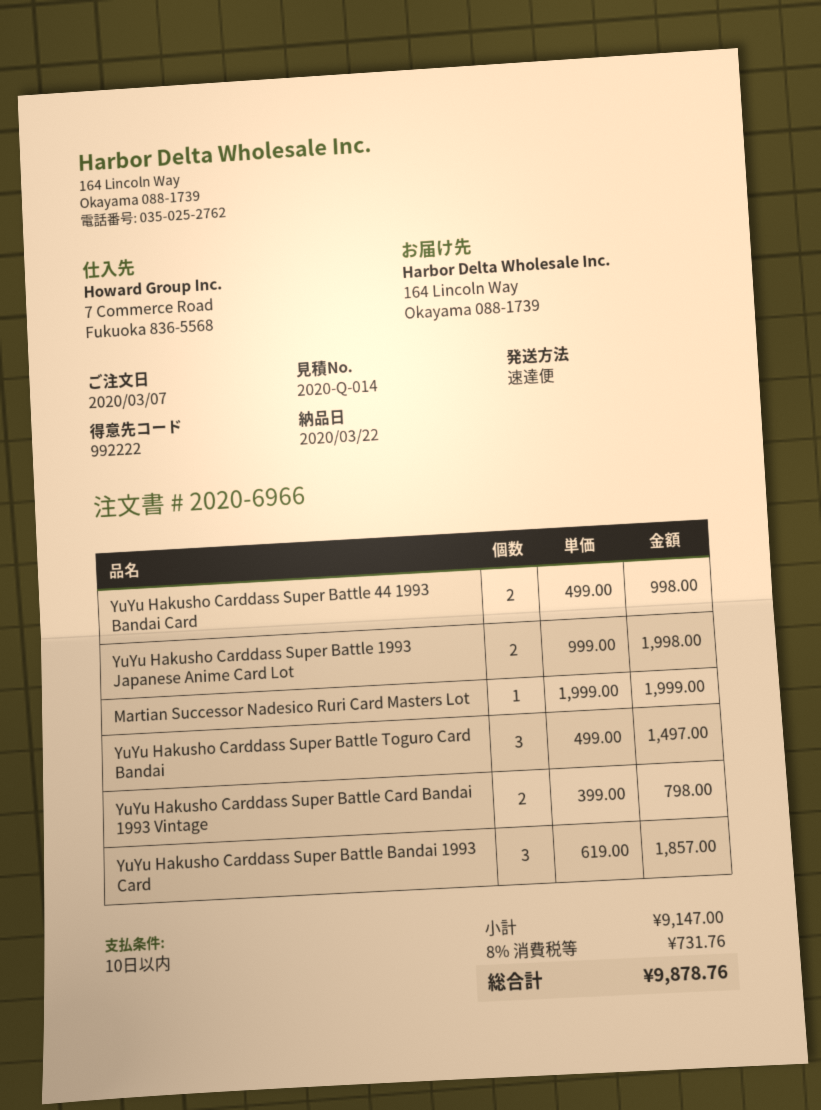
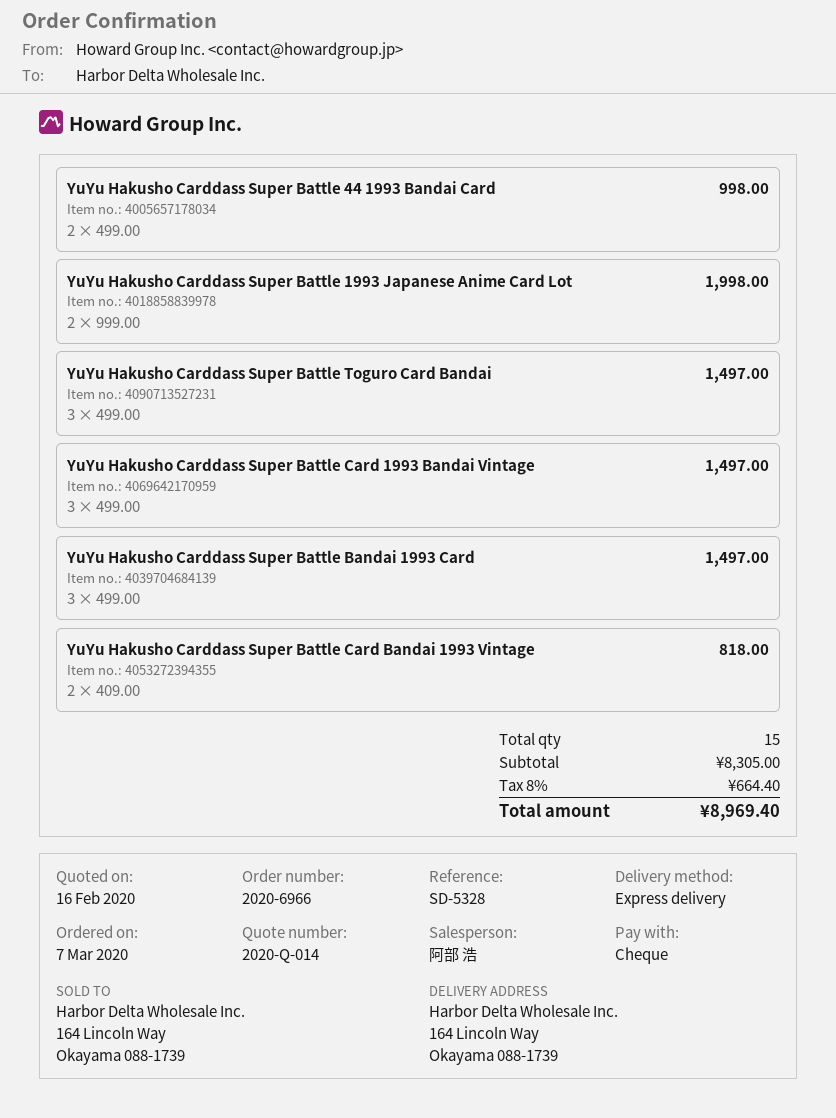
Martian Successor Nadesico Ruri Card Masters Lot: 1 x 1999.00 = 1999.00 -> none
YuYu Hakusho Carddass Super Battle Card Bandai 1993 Vintage: 2 x 399.00 = 798.00 -> 2 x 409.00 = 818.00
YuYu Hakusho Carddass Super Battle Bandai 1993 Card: 3 x 619.00 = 1857.00 -> 3 x 499.00 = 1497.00
YuYu Hakusho Carddass Super Battle Card 1993 Bandai Vintage: none -> 3 x 499.00 = 1497.00
subtotal: 9147.00 -> 8305.00
tax: 8% = 731.76 -> 8% = 664.40
total: 9878.76 -> 8969.40

